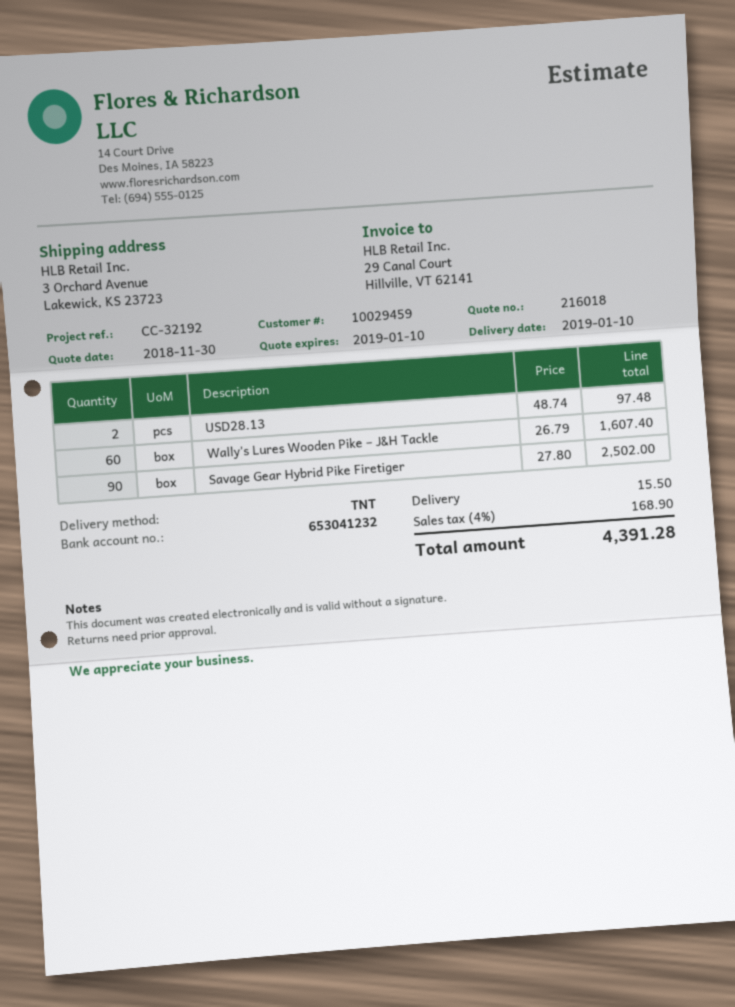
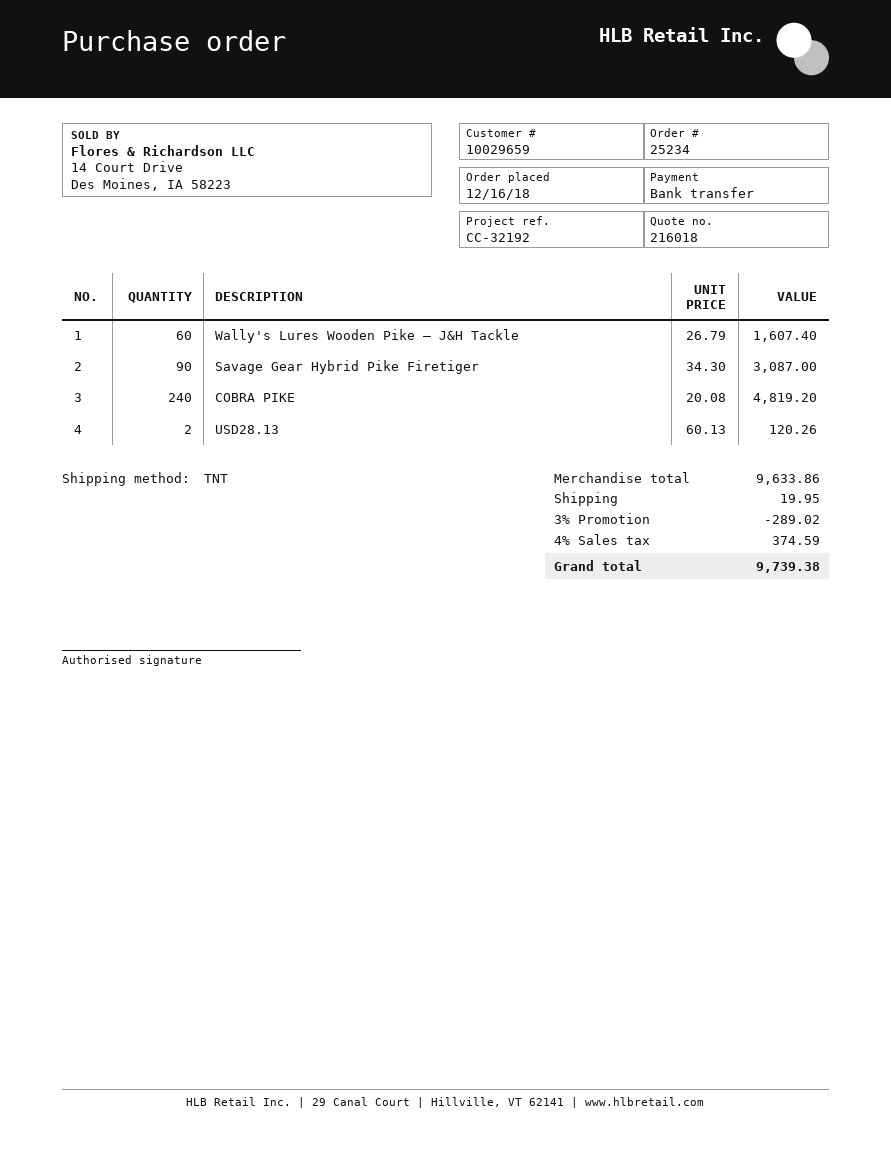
customer number: 10029459 -> 10029659
USD28.13: 2 x 48.74 = 97.48 -> 2 x 60.13 = 120.26
Savage Gear Hybrid Pike Firetiger: 90 x 27.80 = 2502.00 -> 90 x 34.30 = 3087.00
COBRA PIKE: none -> 240 x 20.08 = 4819.20
discount: none -> 3% = 289.02
shipping: 15.50 -> 19.95
tax: 4% = 168.90 -> 4% = 374.59
total: 4391.28 -> 9739.38

